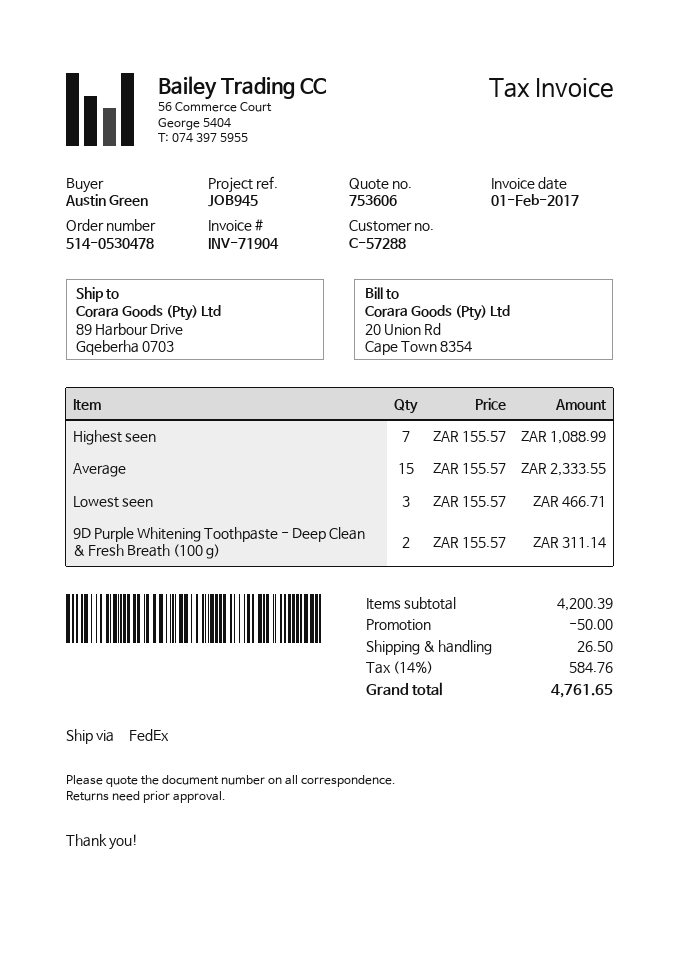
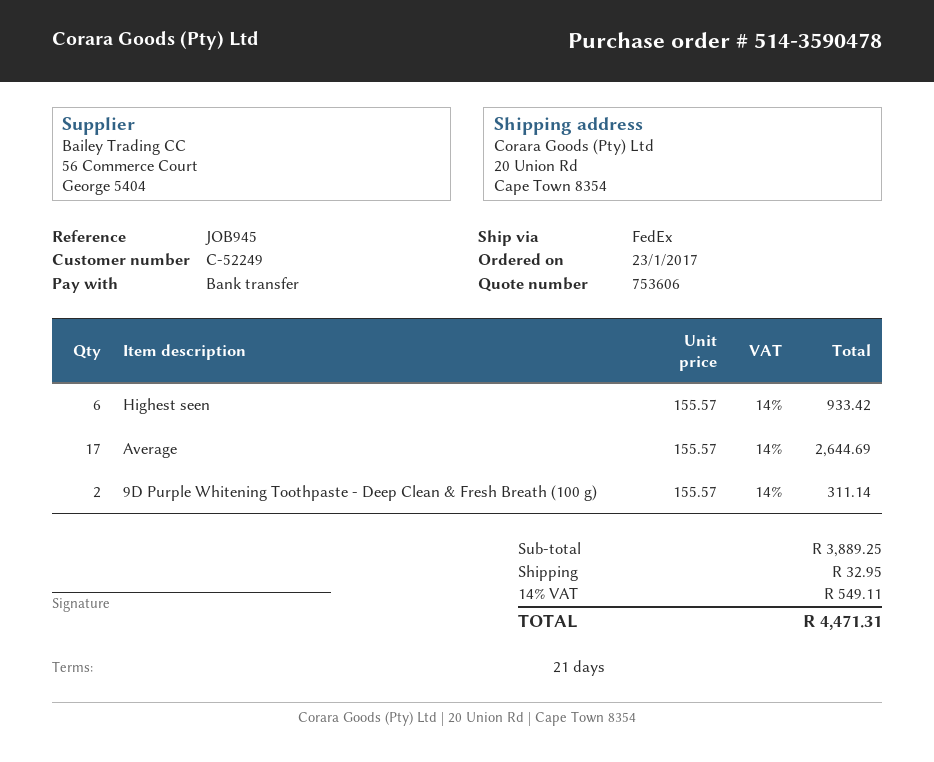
order number: 514-0530478 -> 514-3590478
customer number: C-57288 -> C-52249
ship to: 89 Harbour Drive, Gqeberha 0703 -> 20 Union Rd, Cape Town 8354
Highest seen: 7 x 155.57 = 1088.99 -> 6 x 155.57 = 933.42
Average: 15 x 155.57 = 2333.55 -> 17 x 155.57 = 2644.69
Lowest seen: 3 x 155.57 = 466.71 -> none
subtotal: 4200.39 -> 3889.25
discount: 50.00 -> none
shipping: 26.50 -> 32.95
tax: 14% = 584.76 -> 14% = 549.11
total: 4761.65 -> 4471.31

